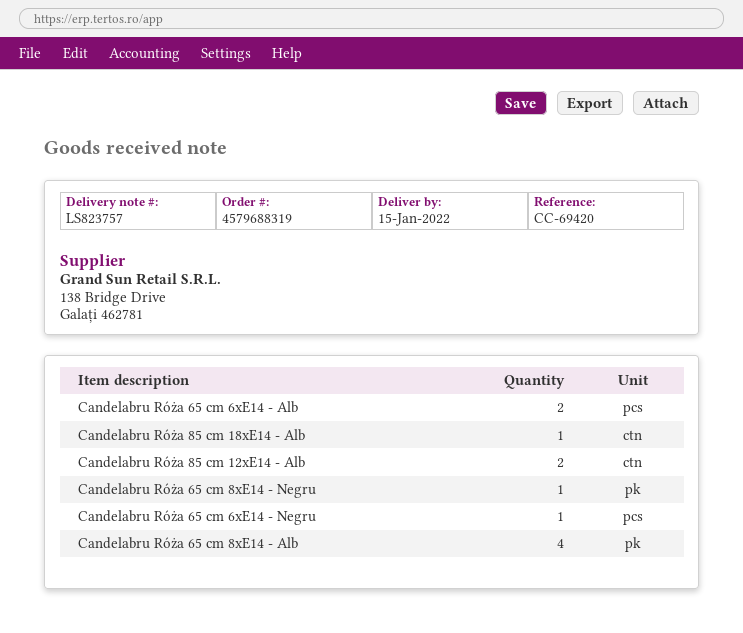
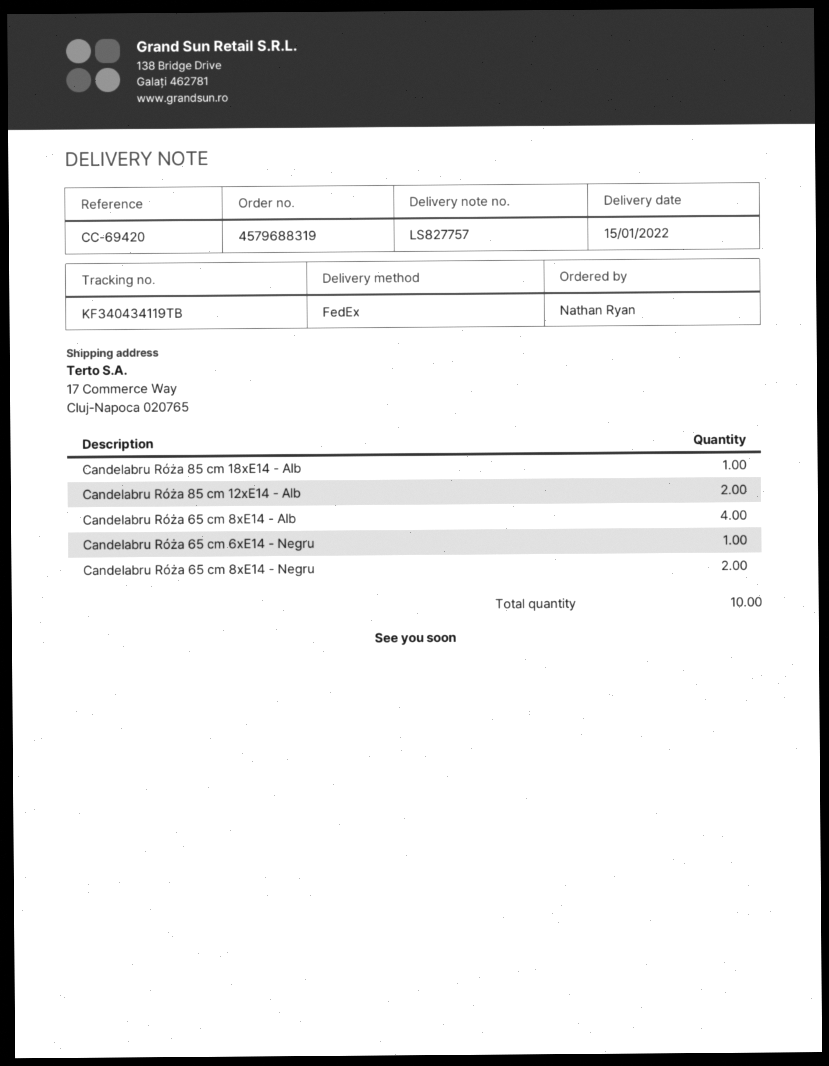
delivery note number: LS823757 -> LS827757
Candelabru Róża 65 cm 6xE14 - Alb: 2 -> none
Candelabru Róża 65 cm 8xE14 - Negru: 1 -> 2

